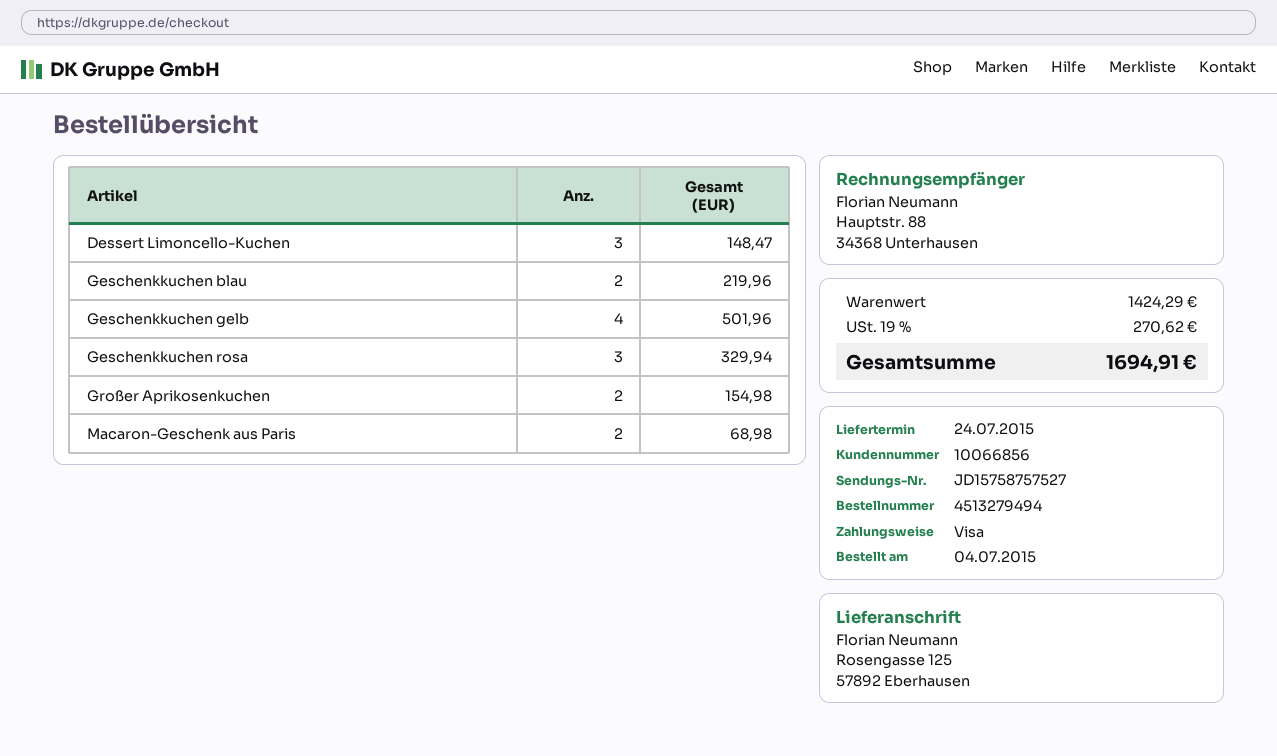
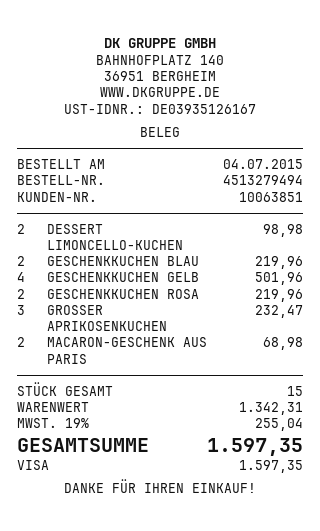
customer number: 10066856 -> 10063851
Dessert Limoncello-Kuchen: 3 for 148.47 -> 2 for 98.98
Geschenkkuchen rosa: 3 for 329.94 -> 2 for 219.96
Großer Aprikosenkuchen: 2 for 154.98 -> 3 for 232.47
subtotal: 1424.29 -> 1342.31
tax: 19% = 270.62 -> 19% = 255.04
total: 1694.91 -> 1597.35

